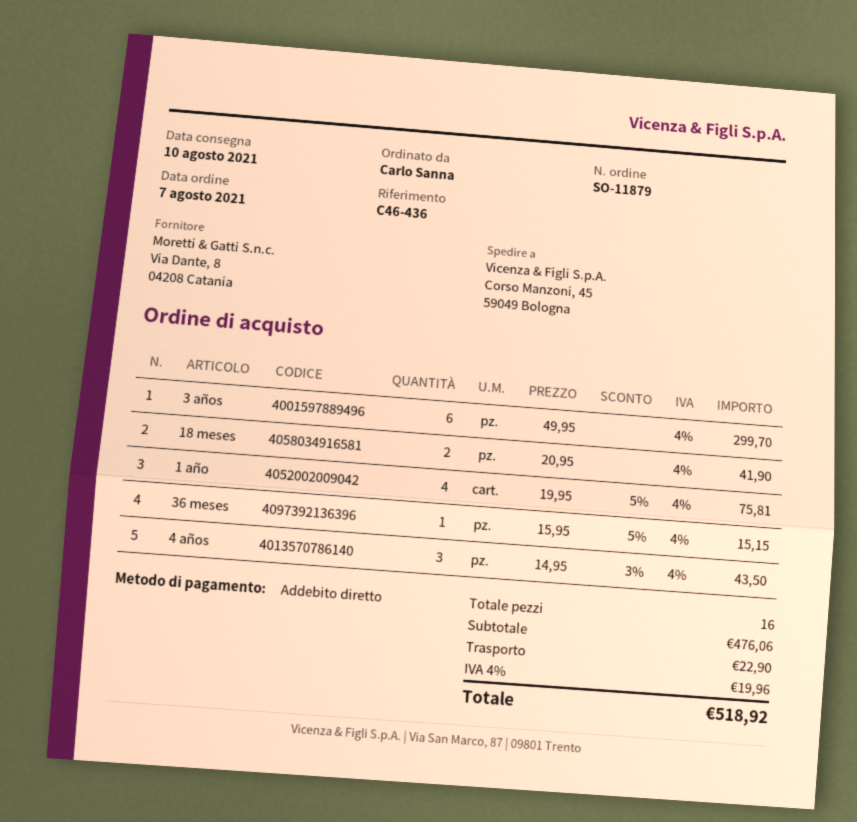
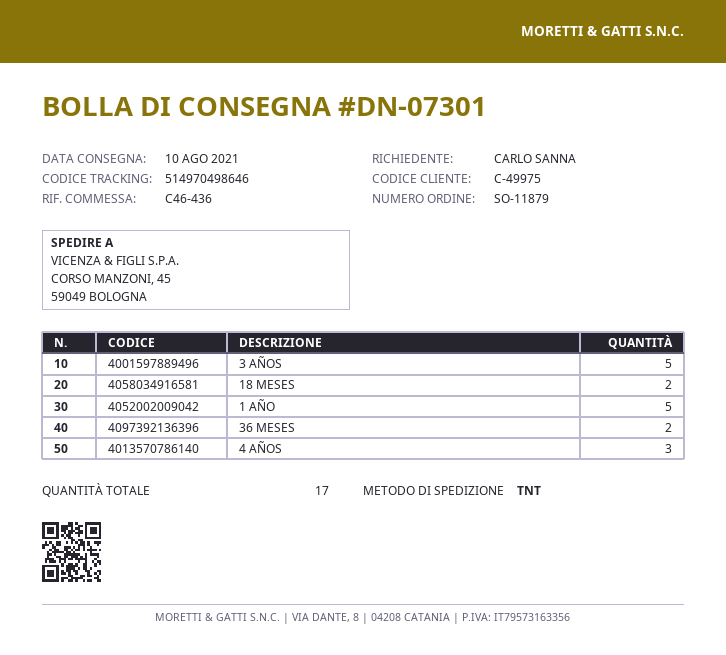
3 años: 6 -> 5
1 año: 4 -> 5
36 meses: 1 -> 2
total quantity: 16 -> 17

